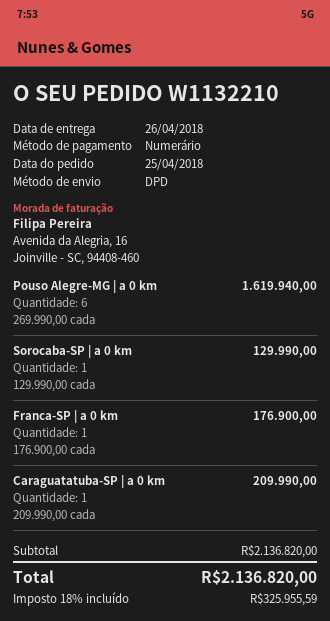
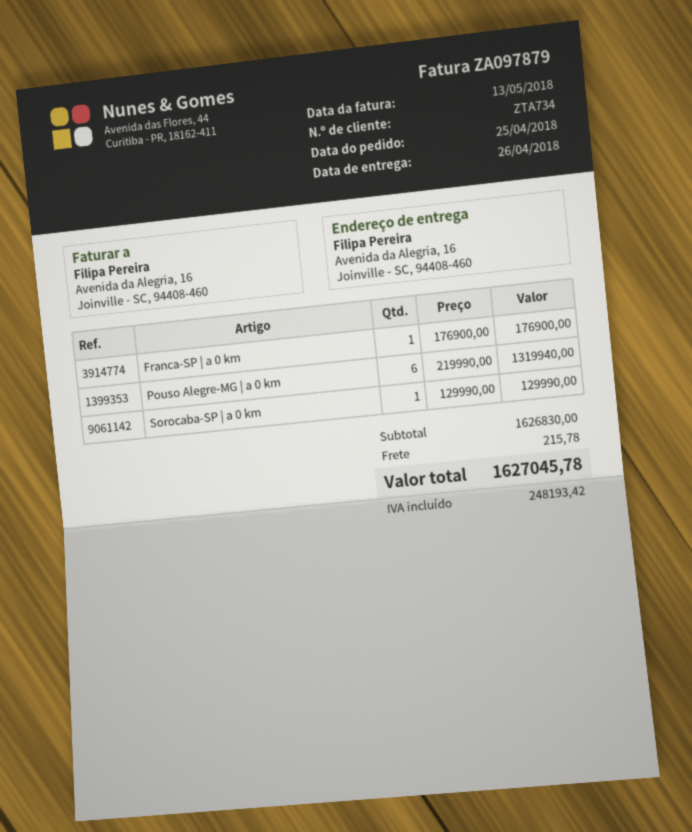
Pouso Alegre-MG | a 0 km: 6 x 269990.00 = 1619940.00 -> 6 x 219990.00 = 1319940.00
Caraguatatuba-SP | a 0 km: 1 x 209990.00 = 209990.00 -> none
subtotal: 2136820.00 -> 1626830.00
shipping: none -> 215.78
tax: 325955.59 -> 248193.42
total: 2136820.00 -> 1627045.78

